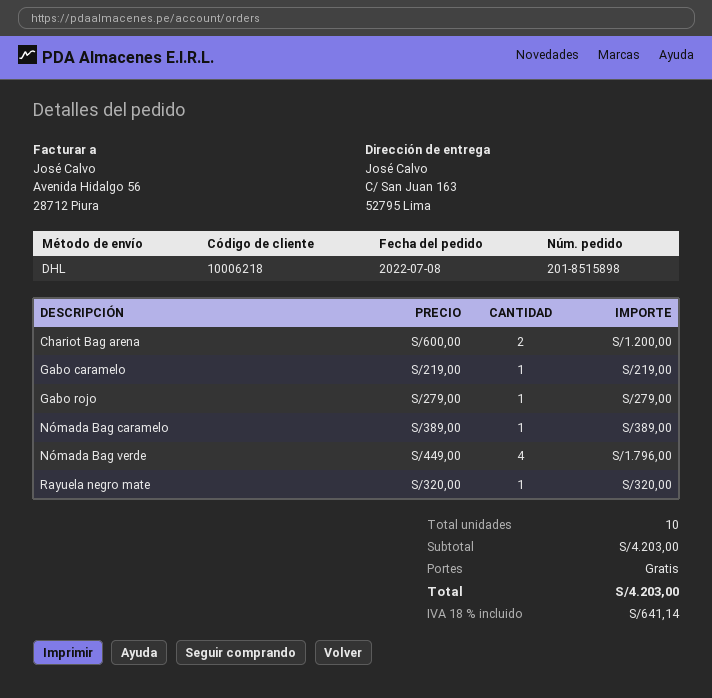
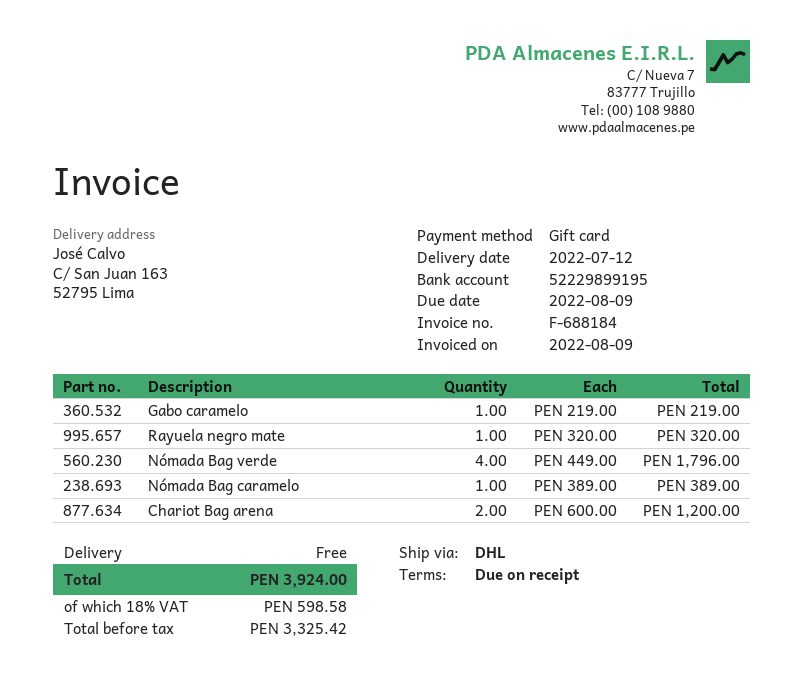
Gabo rojo: 1 x 279.00 = 279.00 -> none
tax: 18% = 641.14 -> 18% = 598.58
total: 4203.00 -> 3924.00

